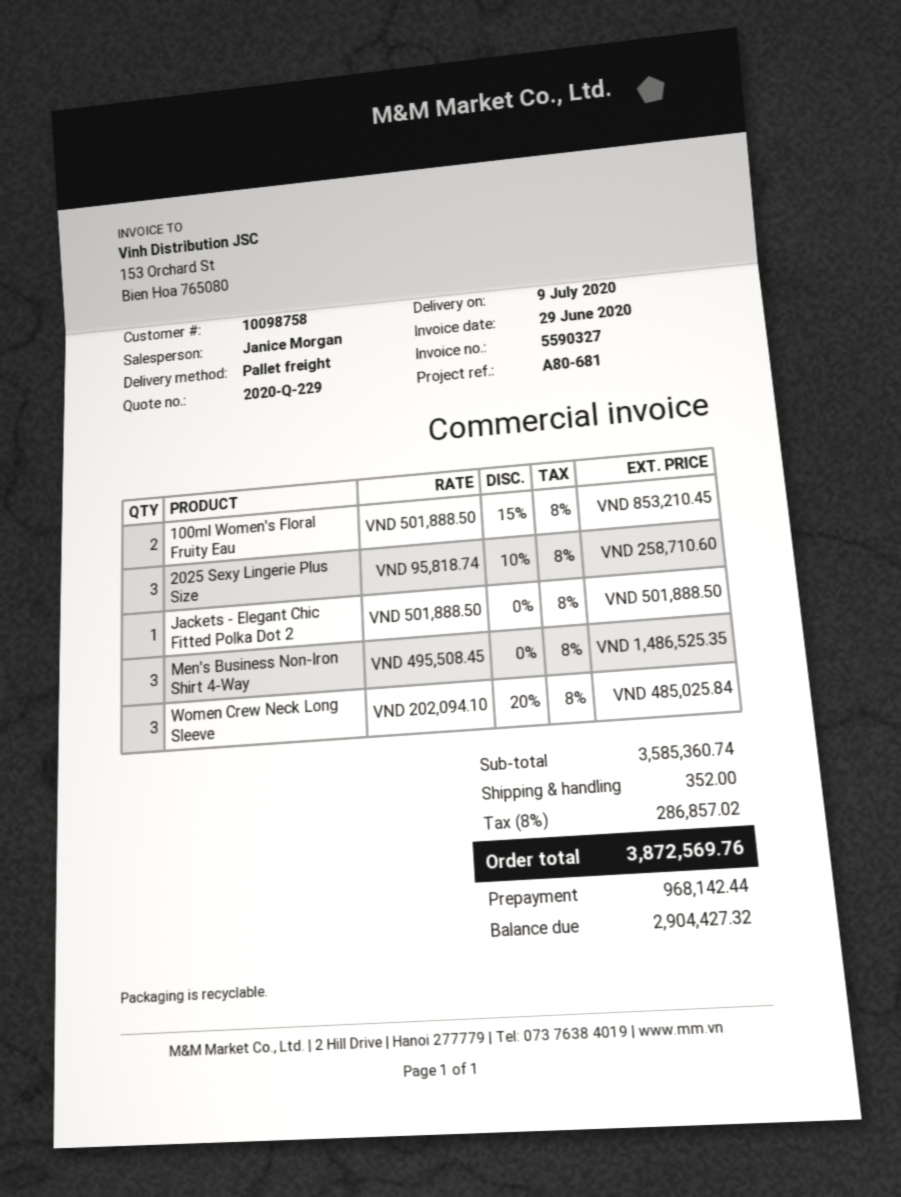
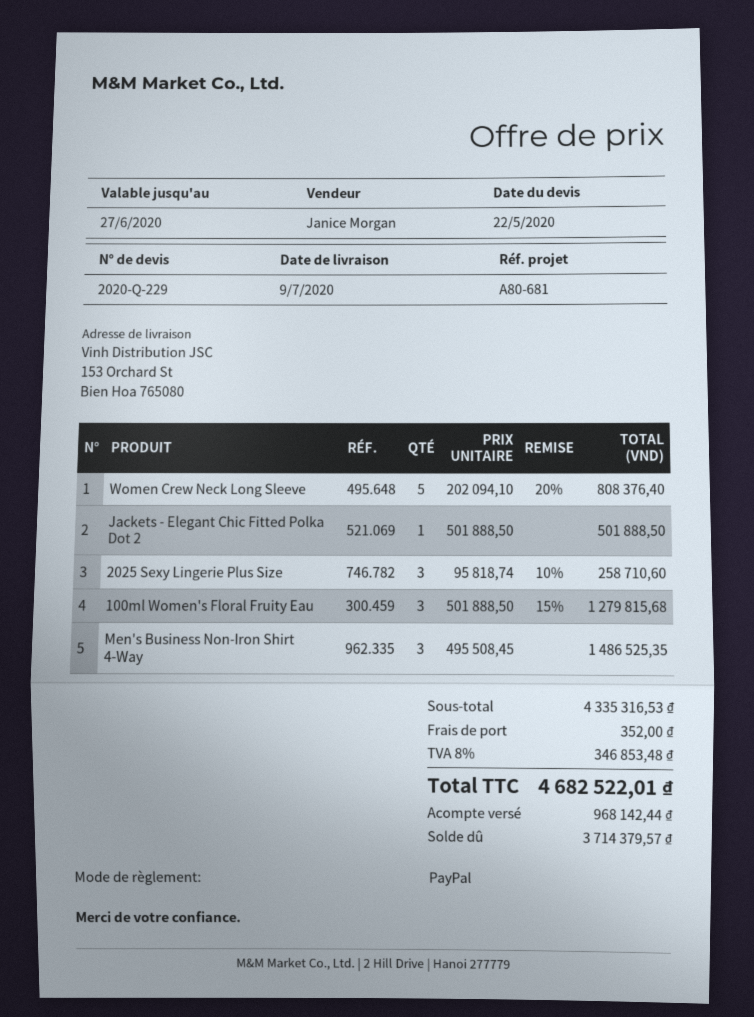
100ml Women's Floral Fruity Eau: 2 x 501888.50 - 15% = 853210.45 -> 3 x 501888.50 - 15% = 1279815.68
Women Crew Neck Long Sleeve: 3 x 202094.10 - 20% = 485025.84 -> 5 x 202094.10 - 20% = 808376.40
subtotal: 3585360.74 -> 4335316.53
tax: 8% = 286857.02 -> 8% = 346853.48
total: 3872569.76 -> 4682522.01
balance: 2904427.32 -> 3714379.57

